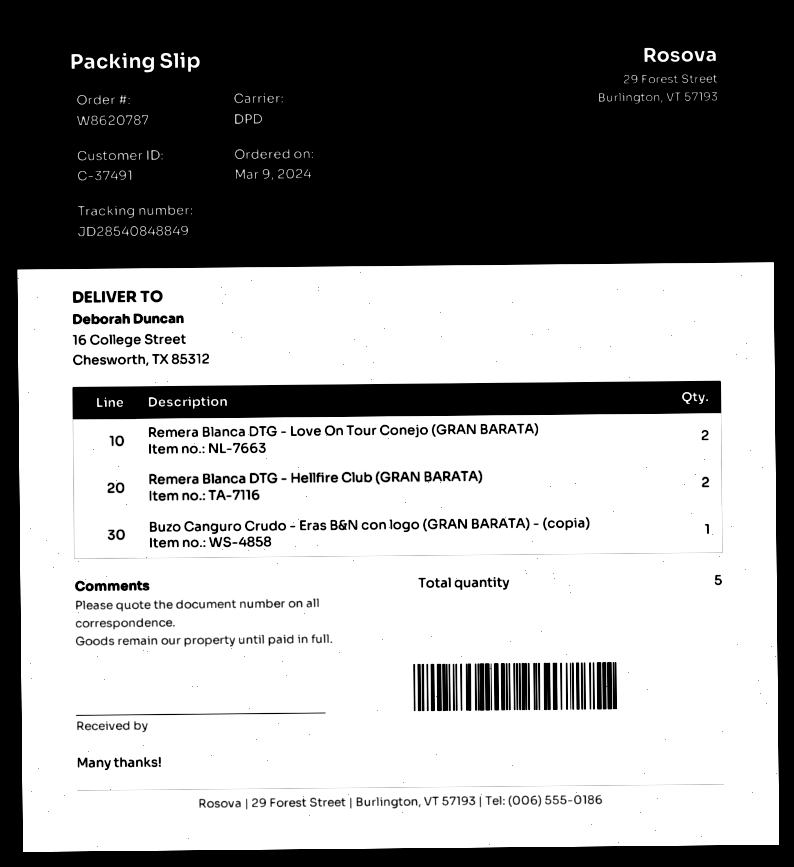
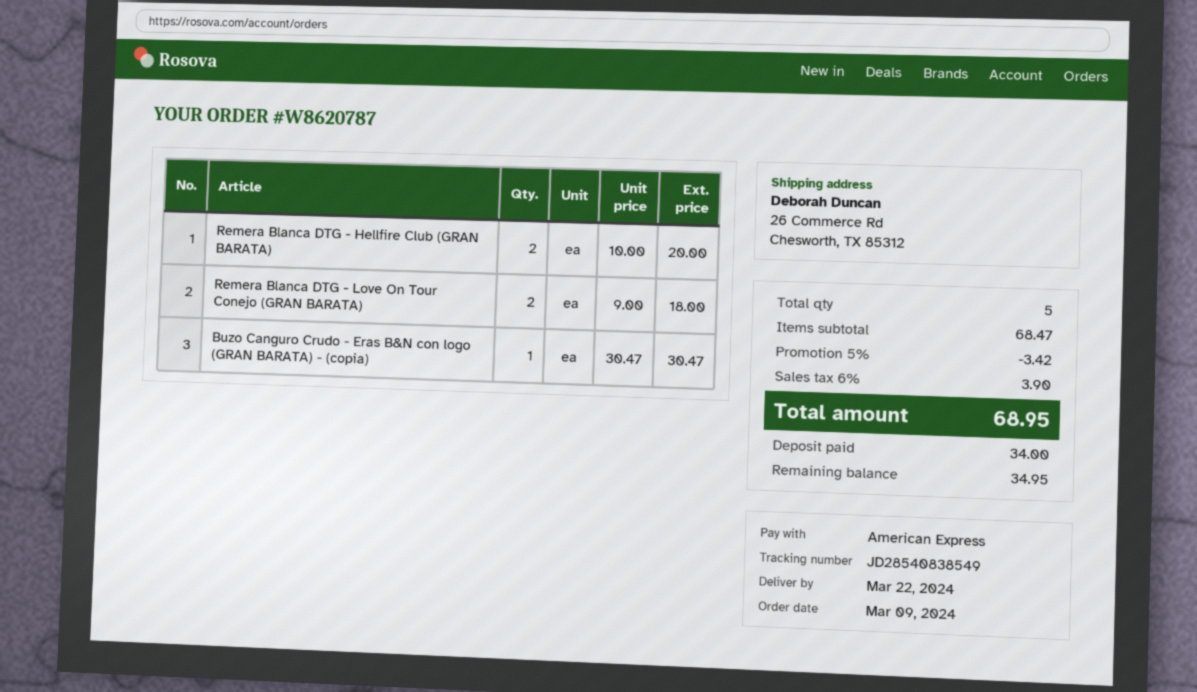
tracking number: JD28540848849 -> JD28540838549
ship to: 16 College Street, Chesworth, TX 85312 -> 26 Commerce Rd, Chesworth, TX 85312

